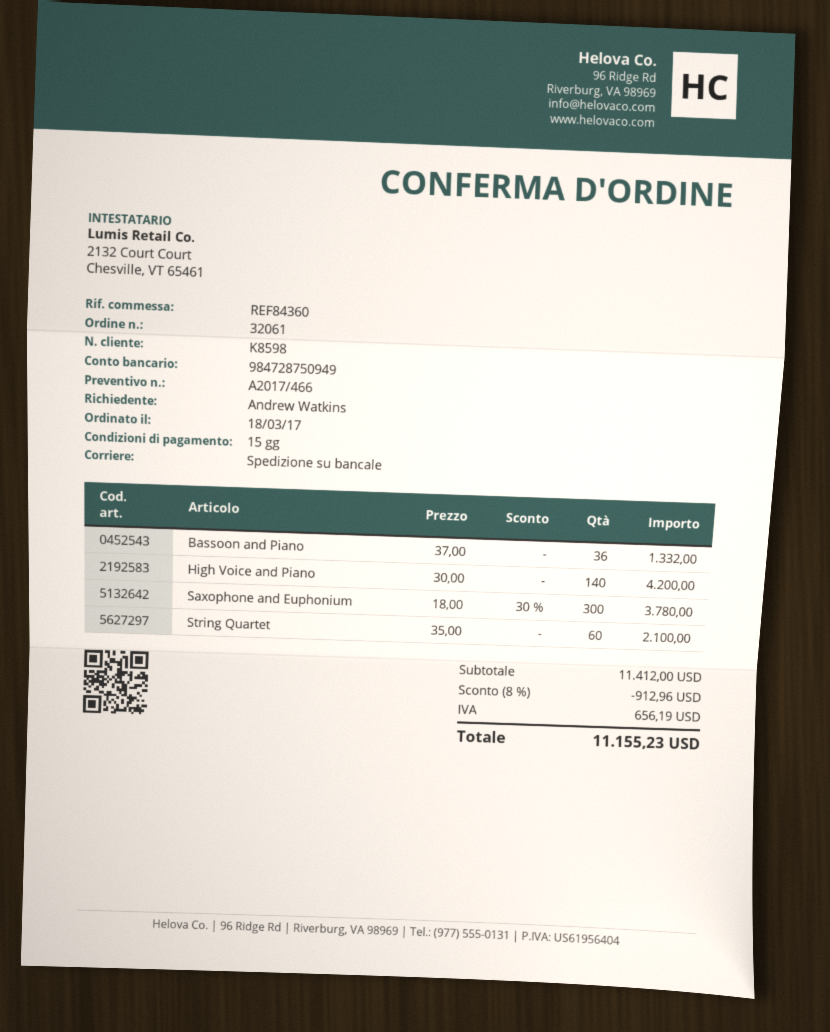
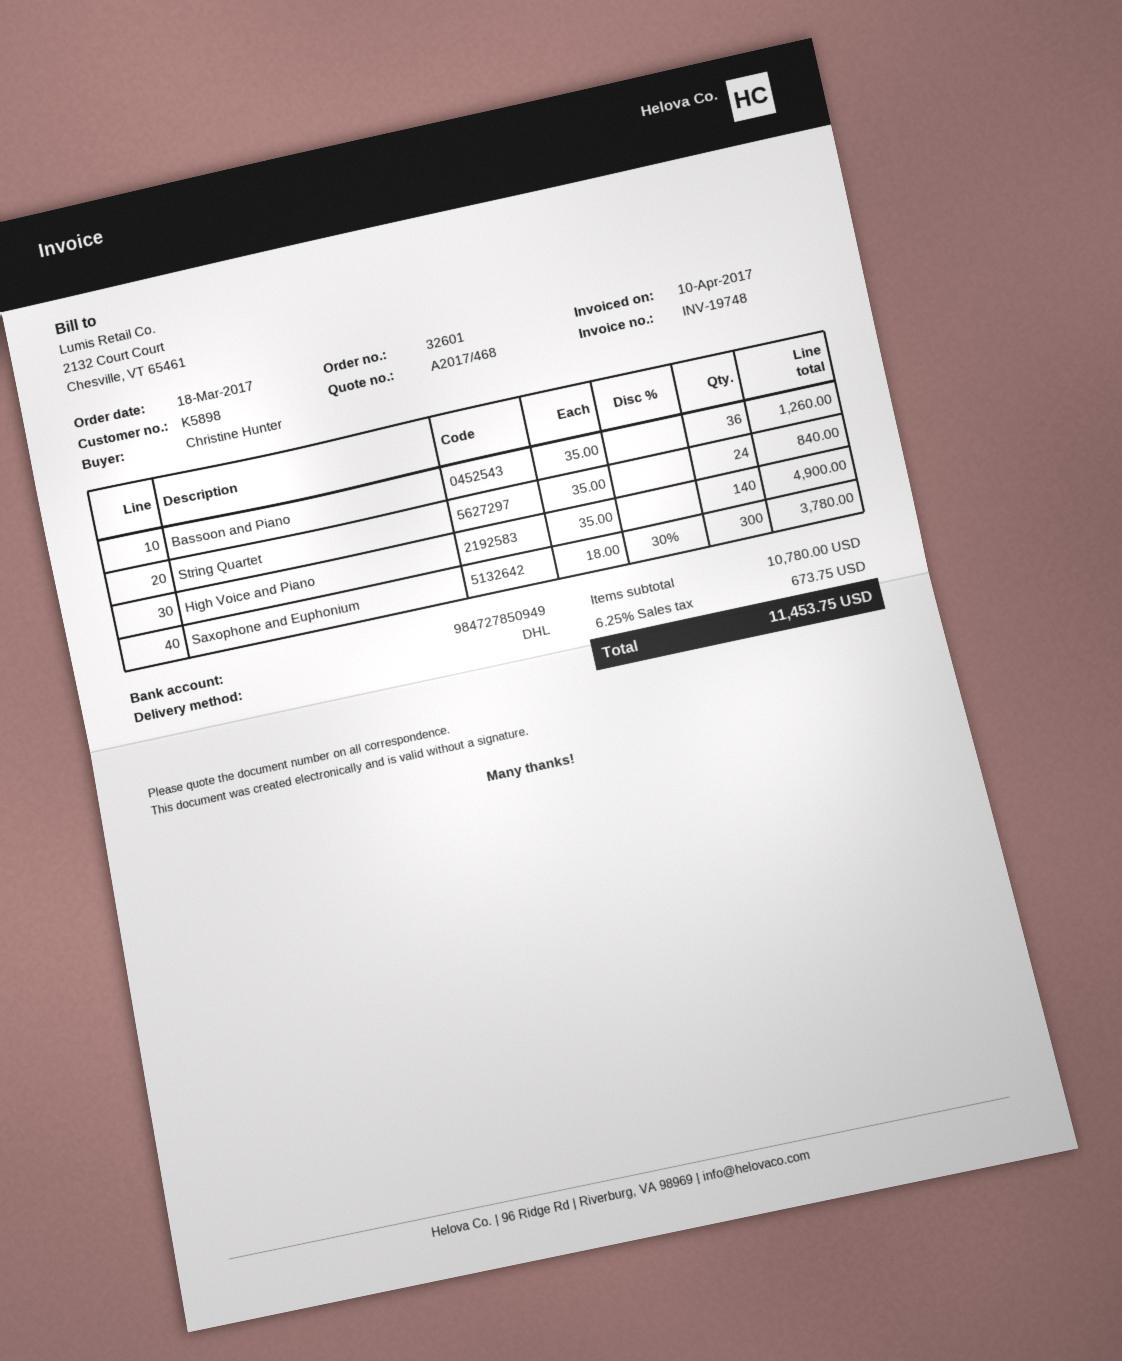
quote number: A2017/466 -> A2017/468
order number: 32061 -> 32601
customer number: K8598 -> K5898
ordered by: Andrew Watkins -> Christine Hunter
bank account: 984728750949 -> 984727850949
shipping method: pallet freight -> DHL
Bassoon and Piano: 36 x 37.00 = 1332.00 -> 36 x 35.00 = 1260.00
High Voice and Piano: 140 x 30.00 = 4200.00 -> 140 x 35.00 = 4900.00
String Quartet: 60 x 35.00 = 2100.00 -> 24 x 35.00 = 840.00
subtotal: 11412.00 -> 10780.00
discount: 8% = 912.96 -> none
tax: 656.19 -> 673.75
total: 11155.23 -> 11453.75

